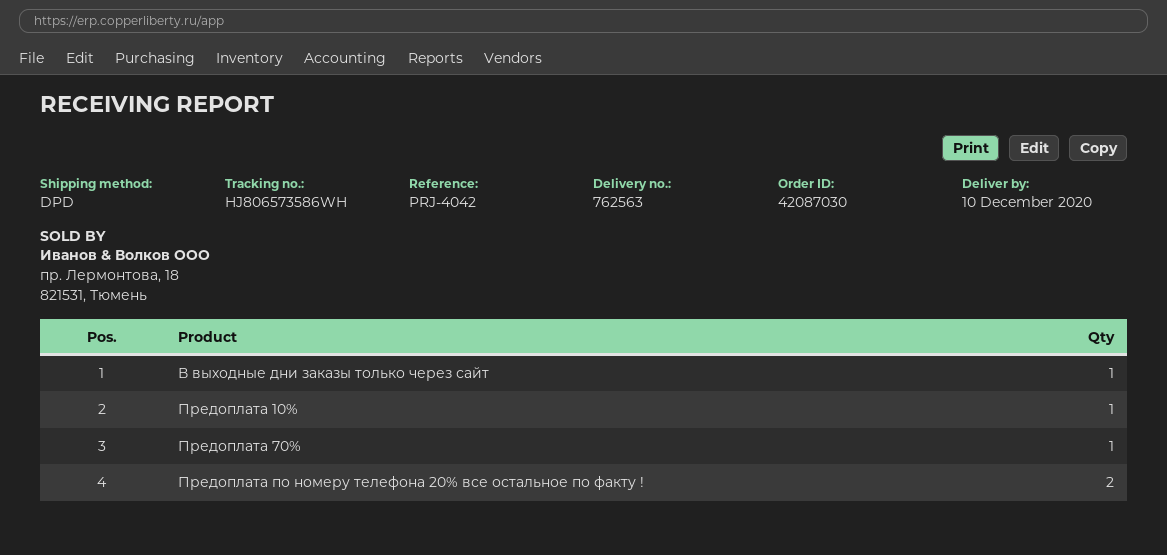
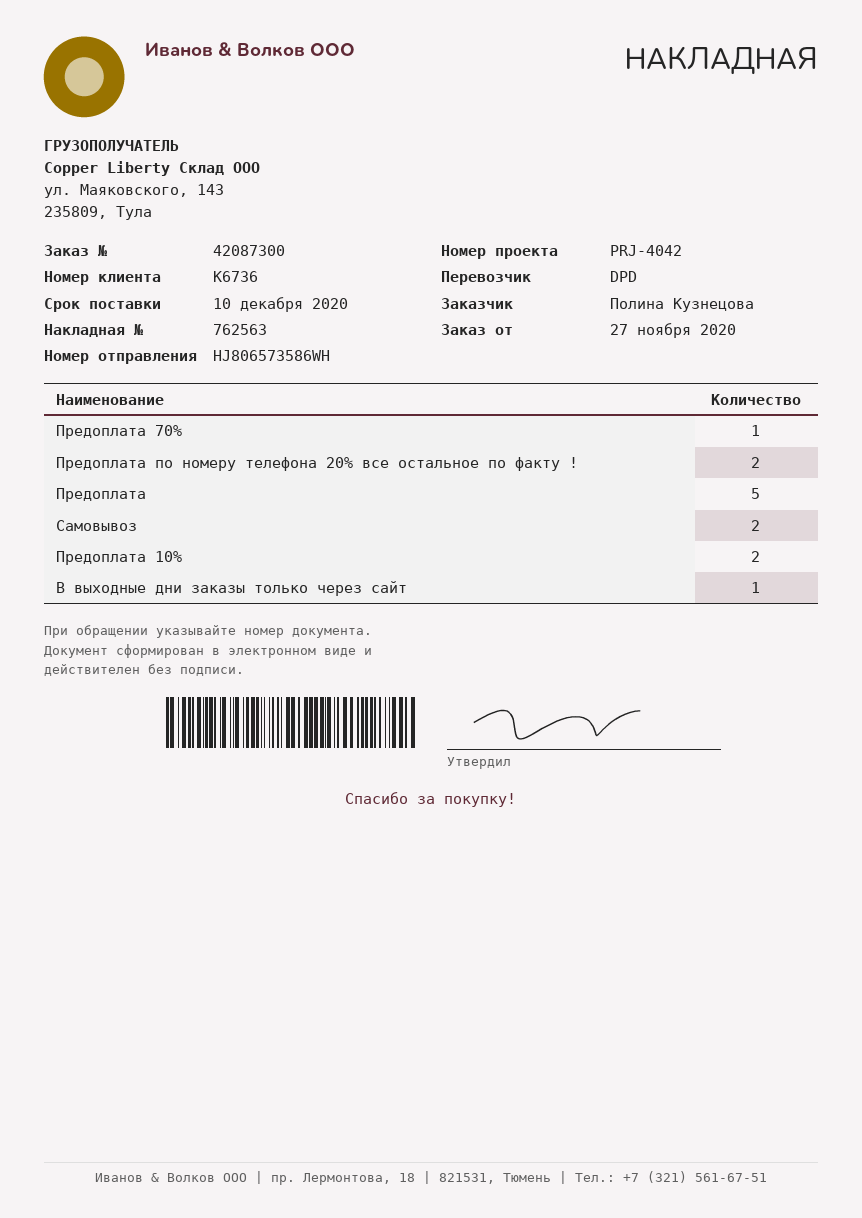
order number: 42087030 -> 42087300
Предоплата 10%: 1 -> 2
Предоплата: none -> 5
Самовывоз: none -> 2

